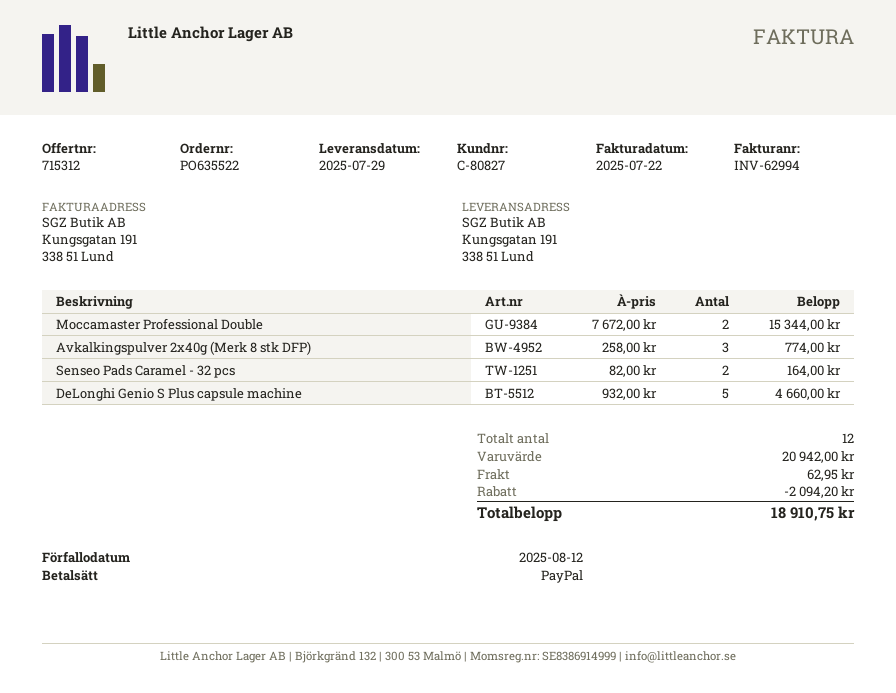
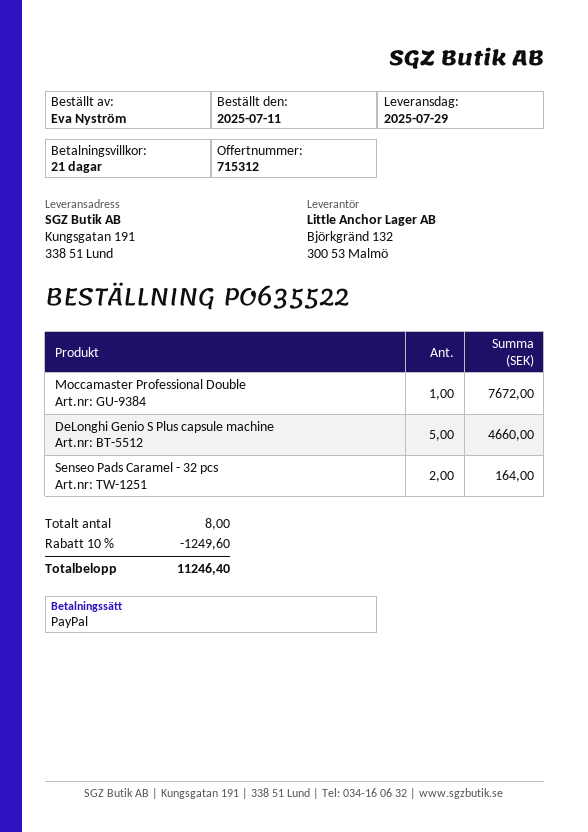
Moccamaster Professional Double: 2 for 15344.00 -> 1 for 7672.00
Avkalkingspulver 2x40g (Merk 8 stk DFP): 3 for 774.00 -> none
total quantity: 12 -> 8
discount: 2094.20 -> 1249.60
shipping: 62.95 -> none
total: 18910.75 -> 11246.40

